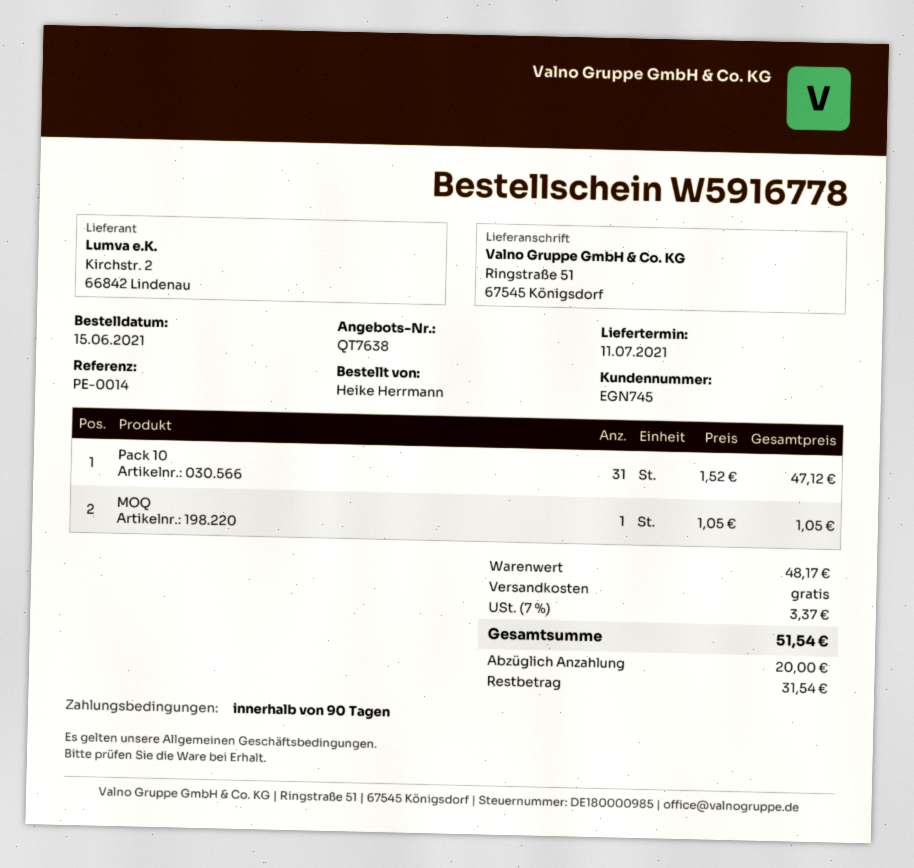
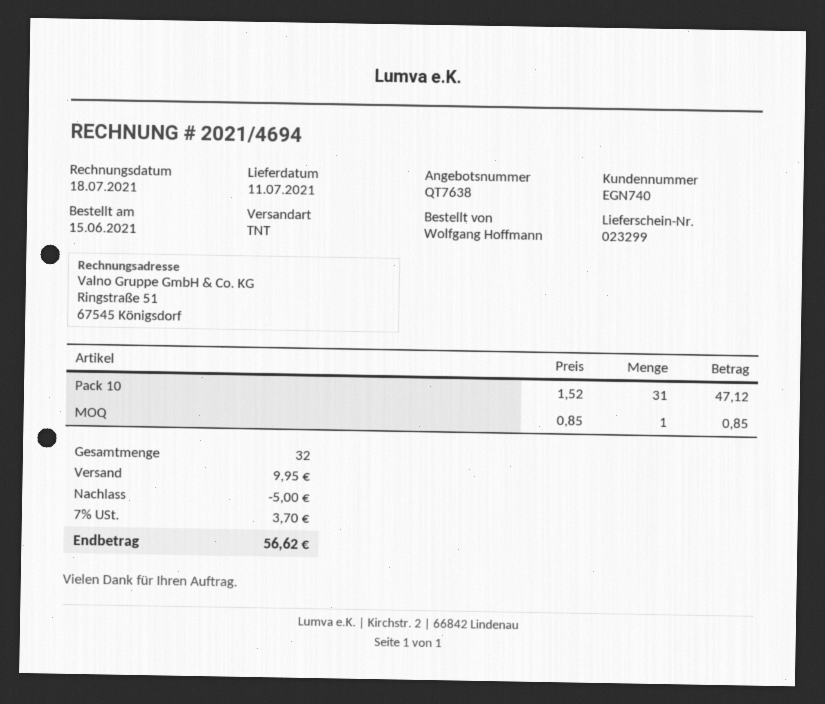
customer number: EGN745 -> EGN740
ordered by: Heike Herrmann -> Wolfgang Hoffmann
MOQ: 1 x 1.05 = 1.05 -> 1 x 0.85 = 0.85
discount: none -> 5.00
shipping: 0.00 -> 9.95
tax: 7% = 3.37 -> 7% = 3.70
total: 51.54 -> 56.62

